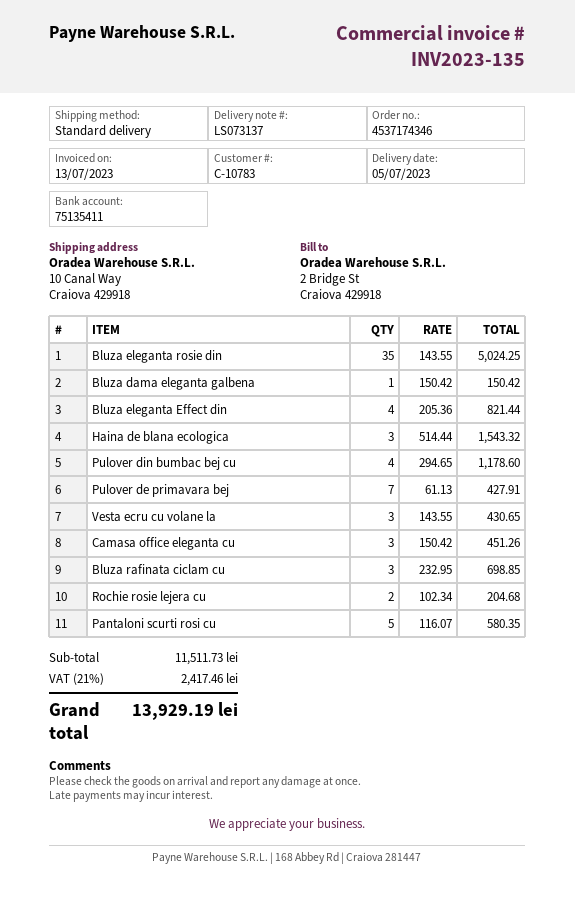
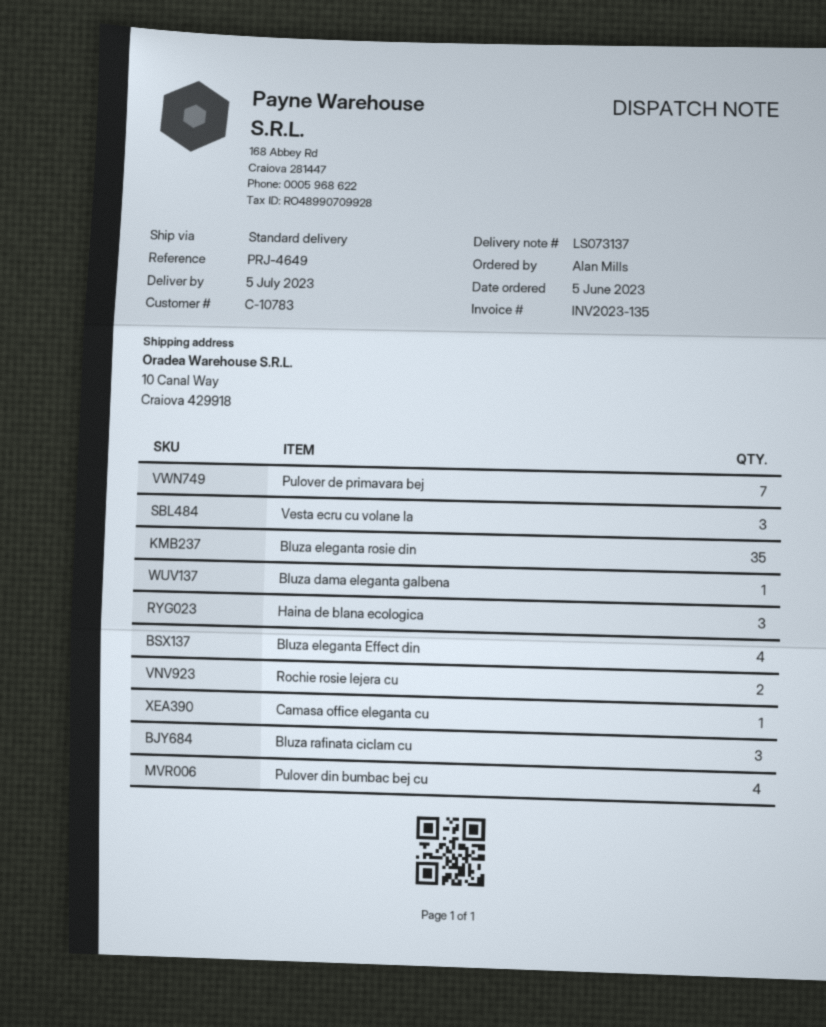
Camasa office eleganta cu: 3 -> 1
Pantaloni scurti rosi cu: 5 -> none

